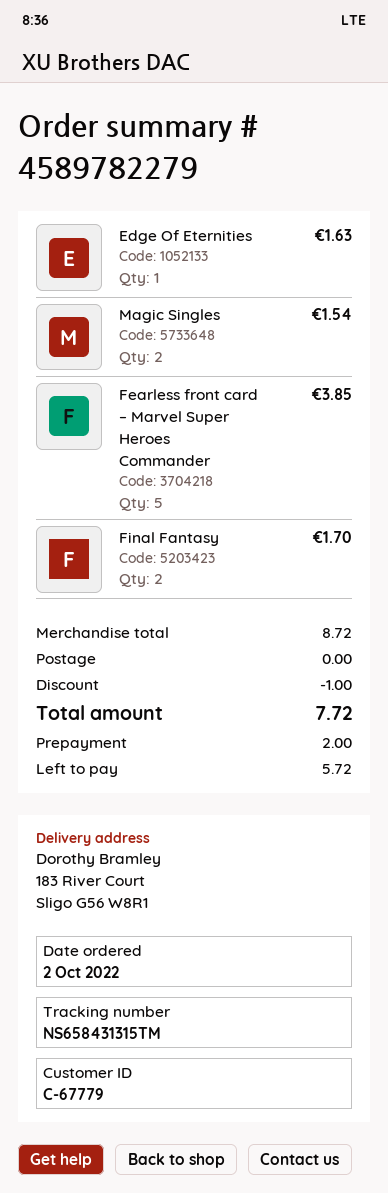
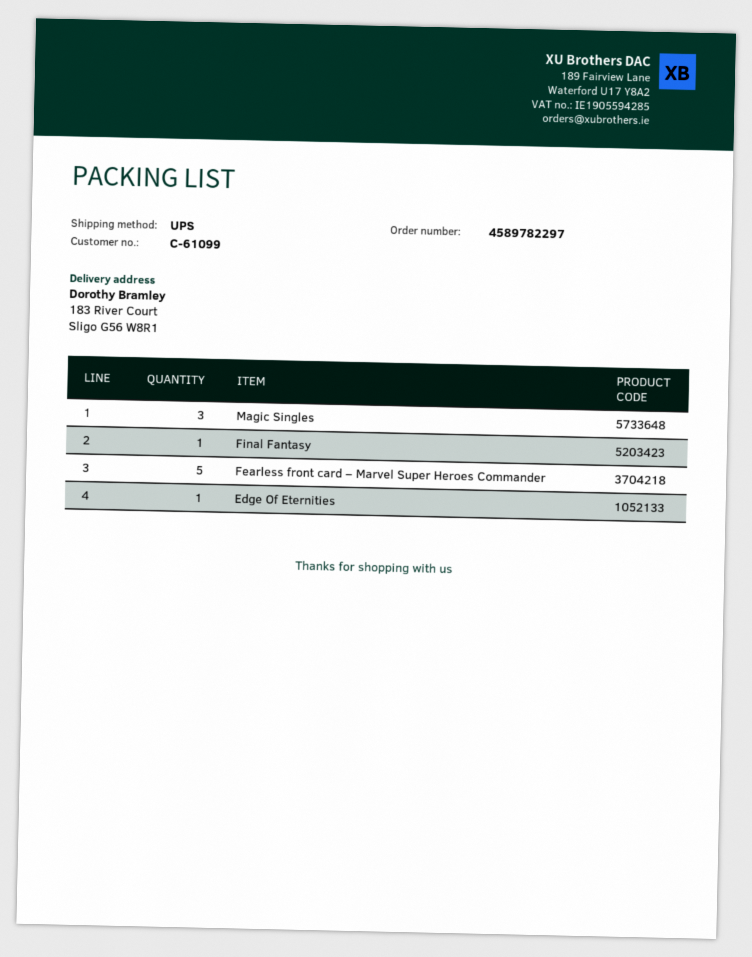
order number: 4589782279 -> 4589782297
customer number: C-67779 -> C-61099
Magic Singles: 2 -> 3
Final Fantasy: 2 -> 1

